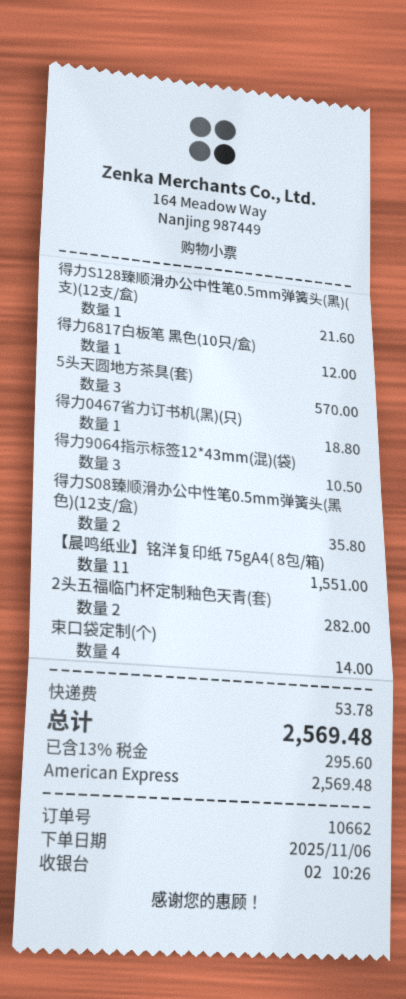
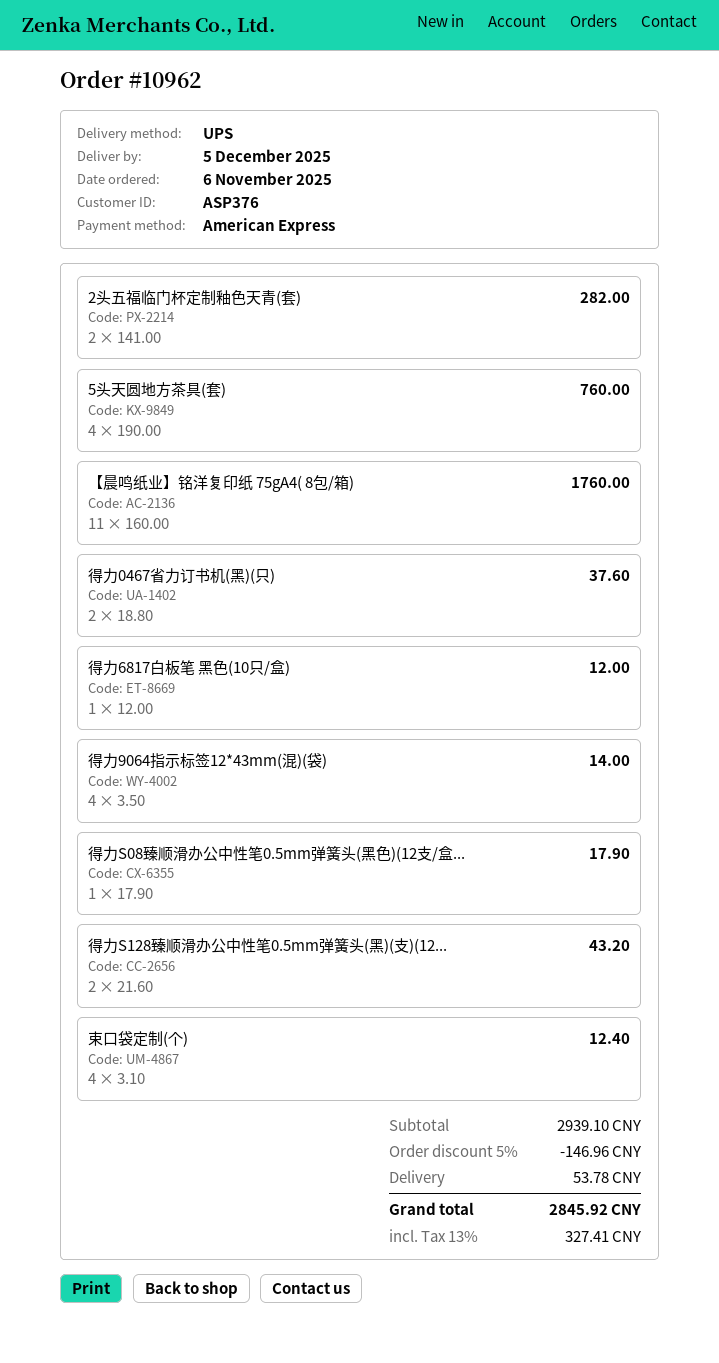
order number: 10662 -> 10962
得力S128臻顺滑办公中性笔0.5mm弹簧头(黑)(支)(12支/盒): 1 for 21.60 -> 2 for 43.20
5头天圆地方茶具(套): 3 for 570.00 -> 4 for 760.00
得力0467省力订书机(黑)(只): 1 for 18.80 -> 2 for 37.60
得力9064指示标签12*43mm(混)(袋): 3 for 10.50 -> 4 for 14.00
得力S08臻顺滑办公中性笔0.5mm弹簧头(黑色)(12支/盒): 2 for 35.80 -> 1 for 17.90
【晨鸣纸业】铭洋复印纸 75gA4( 8包/箱): 11 for 1551.00 -> 11 for 1760.00
束口袋定制(个): 4 for 14.00 -> 4 for 12.40
discount: none -> 5% = 146.96
tax: 13% = 295.60 -> 13% = 327.41
total: 2569.48 -> 2845.92

